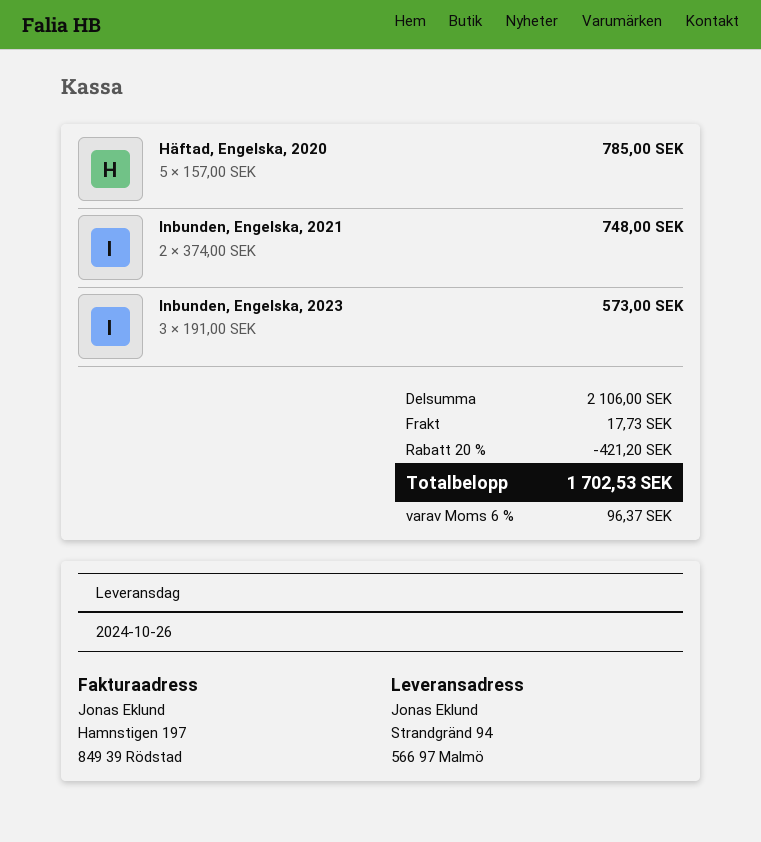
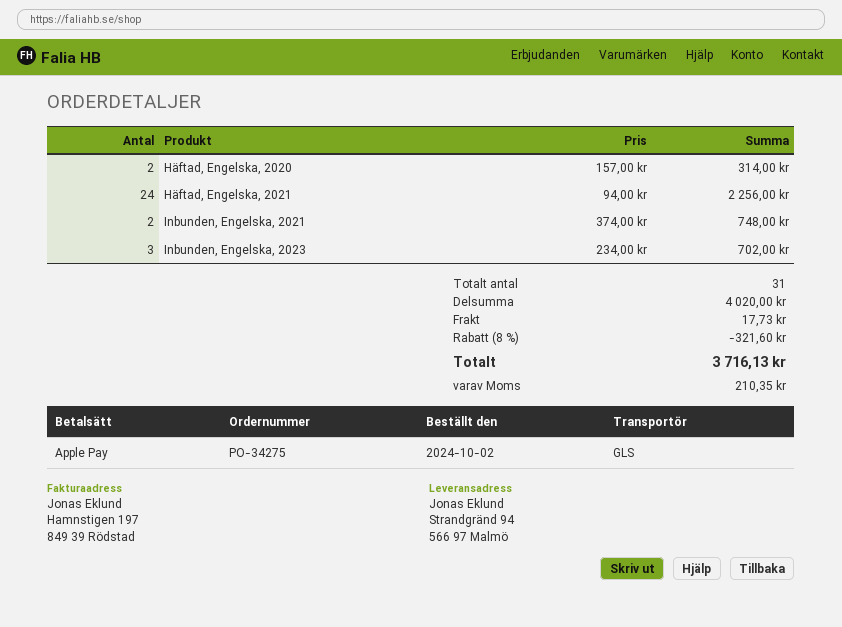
Häftad, Engelska, 2020: 5 x 157.00 = 785.00 -> 2 x 157.00 = 314.00
Inbunden, Engelska, 2023: 3 x 191.00 = 573.00 -> 3 x 234.00 = 702.00
Häftad, Engelska, 2021: none -> 24 x 94.00 = 2256.00
subtotal: 2106.00 -> 4020.00
discount: 20% = 421.20 -> 8% = 321.60
tax: 96.37 -> 210.35
total: 1702.53 -> 3716.13

